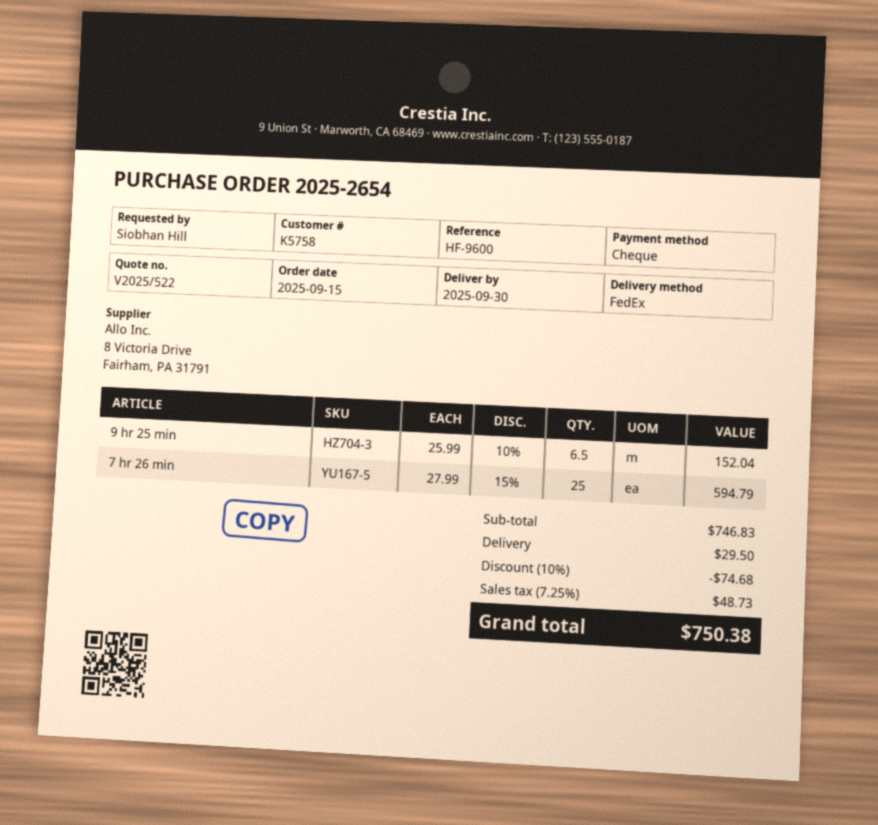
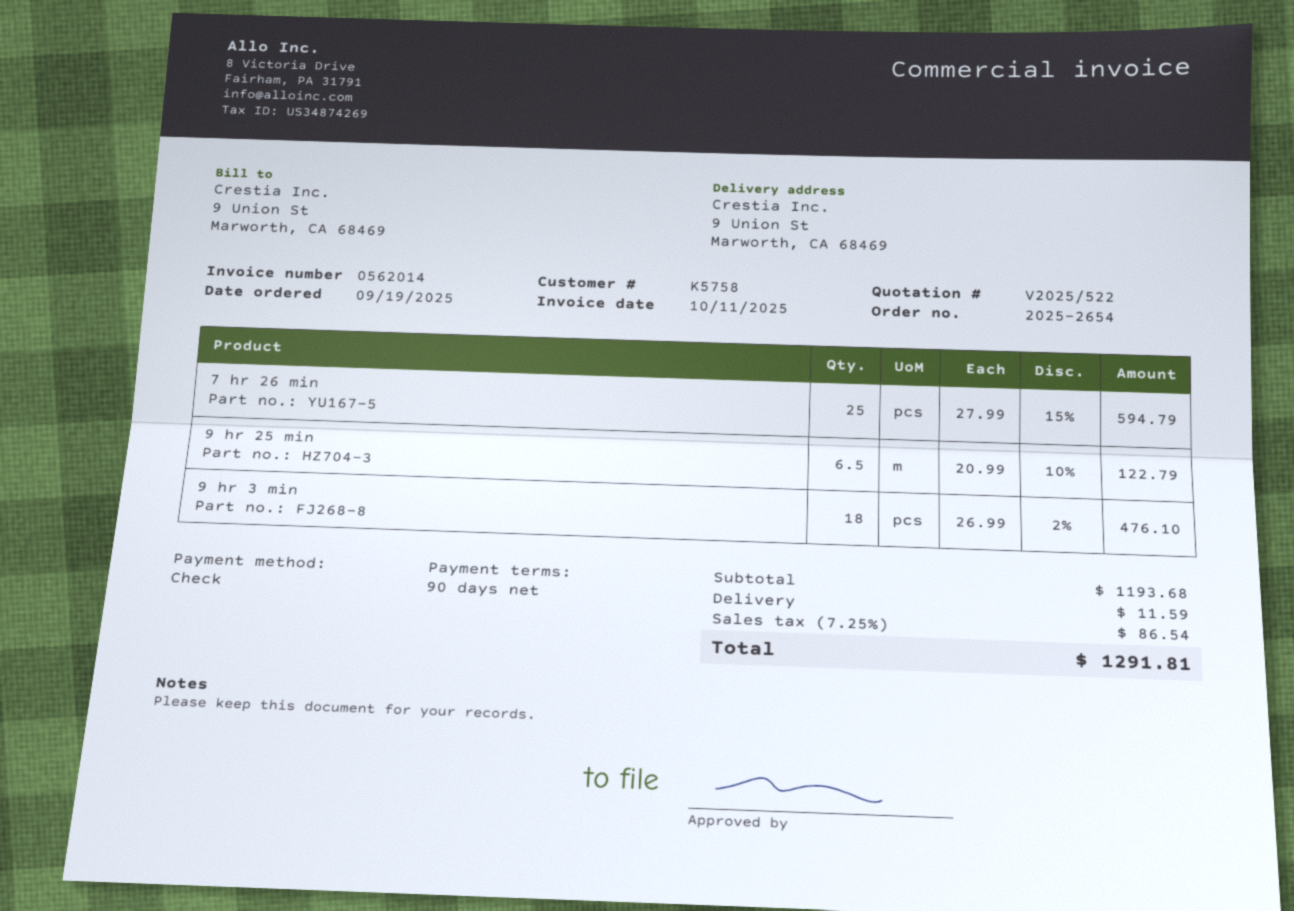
order date: 2025-09-15 -> 2025-09-19
9 hr 25 min: 6.5 x 25.99 - 10% = 152.04 -> 6.5 x 20.99 - 10% = 122.79
9 hr 3 min: none -> 18 x 26.99 - 2% = 476.10
subtotal: 746.83 -> 1193.68
discount: 10% = 74.68 -> none
shipping: 29.50 -> 11.59
tax: 7.25% = 48.73 -> 7.25% = 86.54
total: 750.38 -> 1291.81

